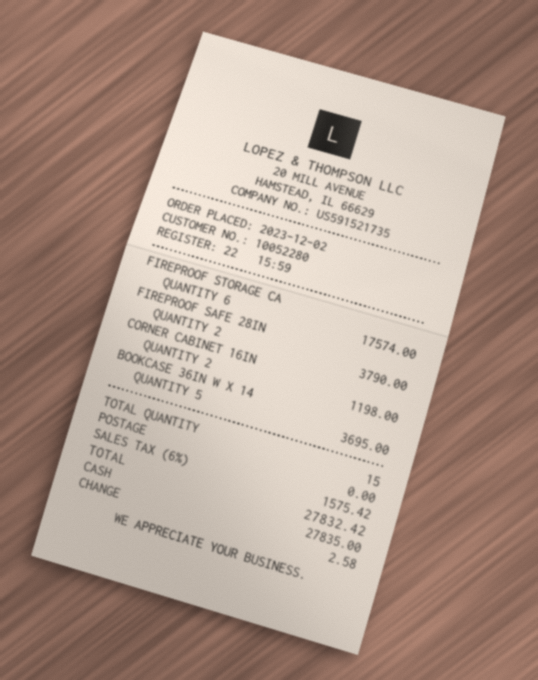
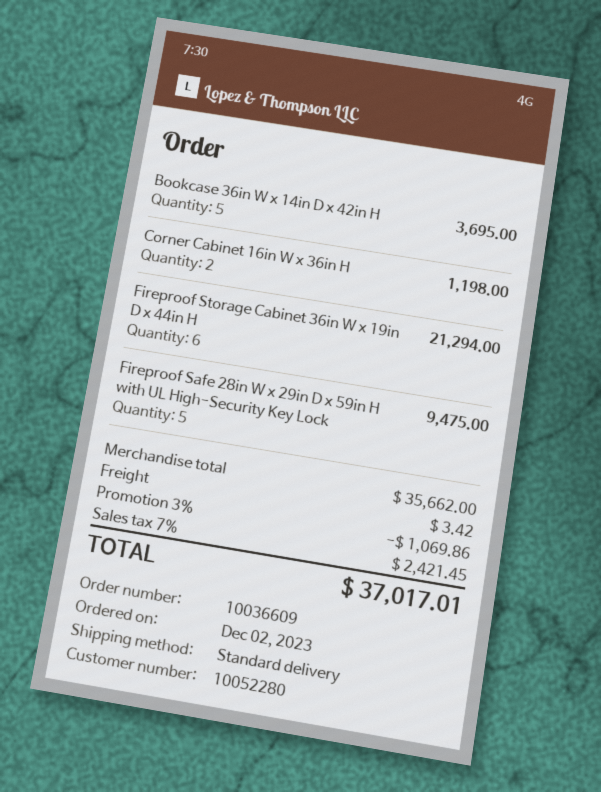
FIREPROOF STORAGE CA: 6 for 17574.00 -> 6 for 21294.00
FIREPROOF SAFE 28IN: 2 for 3790.00 -> 5 for 9475.00
discount: none -> 3% = 1069.86
shipping: 0.00 -> 3.42
tax: 6% = 1575.42 -> 7% = 2421.45
total: 27832.42 -> 37017.01

